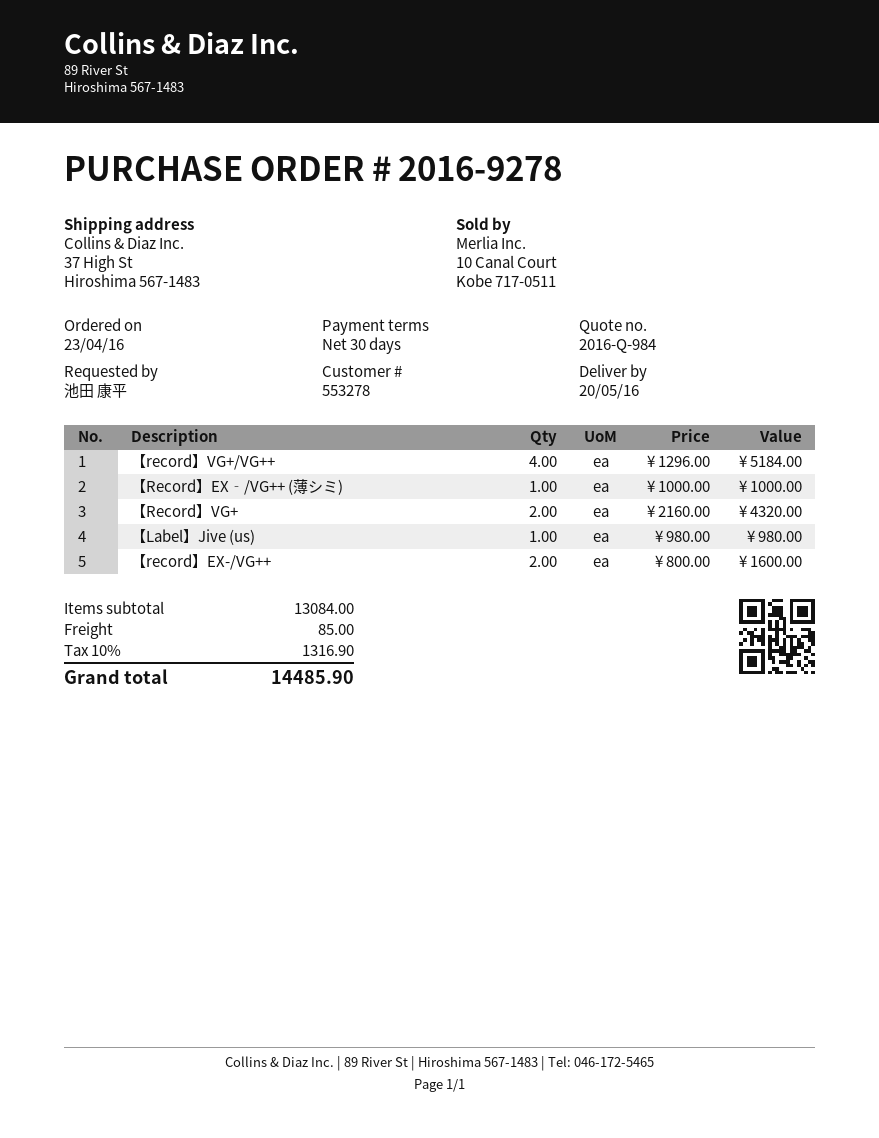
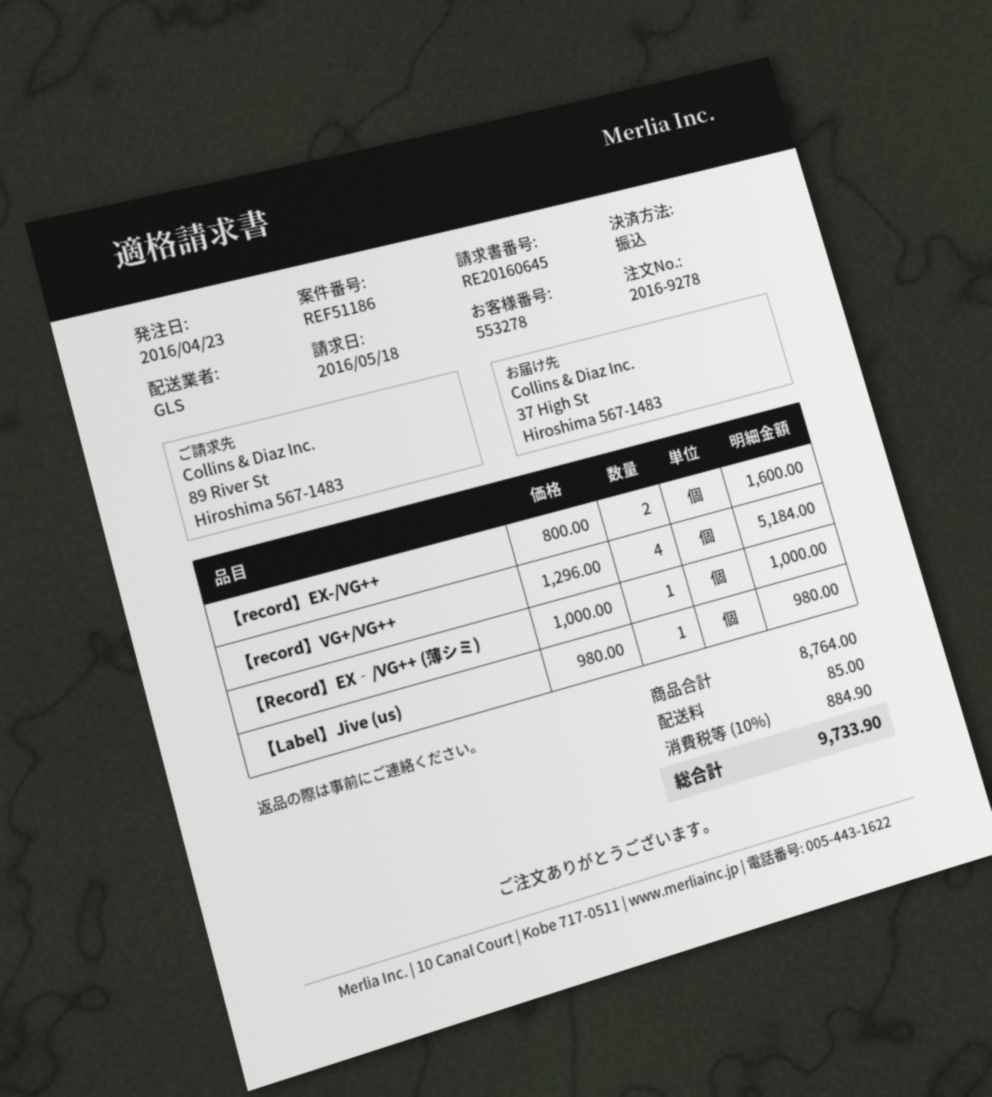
【Record】VG+: 2 x 2160.00 = 4320.00 -> none
subtotal: 13084.00 -> 8764.00
tax: 10% = 1316.90 -> 10% = 884.90
total: 14485.90 -> 9733.90

